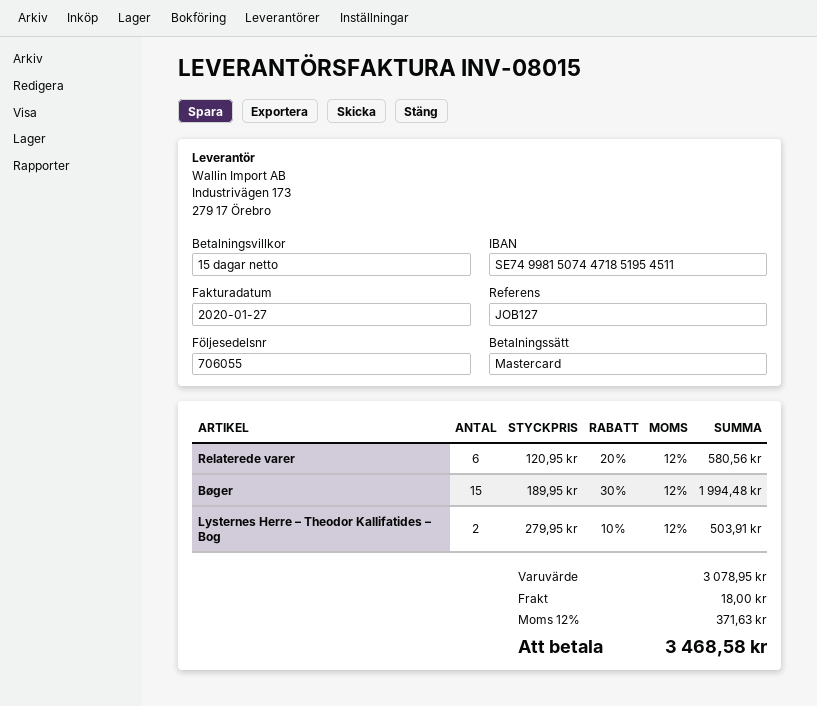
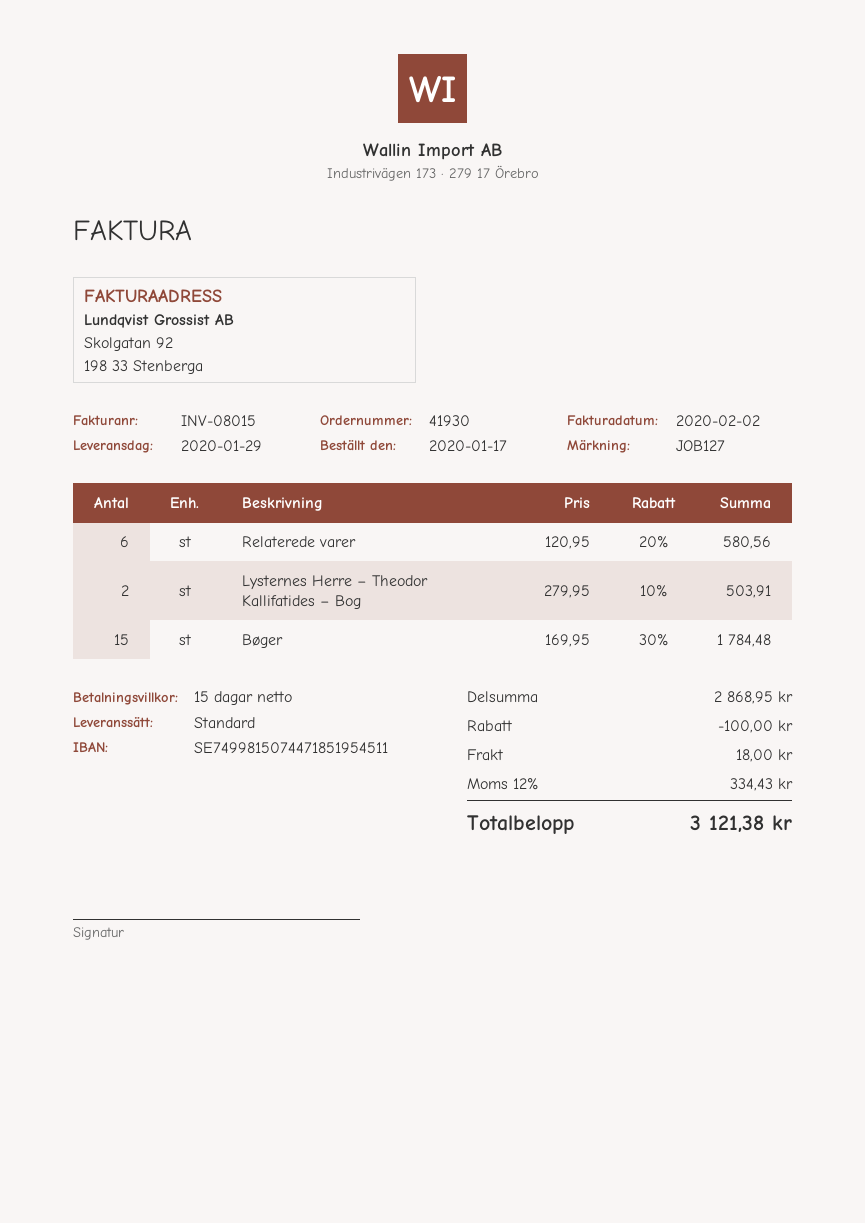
invoice date: 2020-01-27 -> 2020-02-02
Bøger: 15 x 189.95 - 30% = 1994.48 -> 15 x 169.95 - 30% = 1784.48
subtotal: 3078.95 -> 2868.95
discount: none -> 100.00
tax: 12% = 371.63 -> 12% = 334.43
total: 3468.58 -> 3121.38

